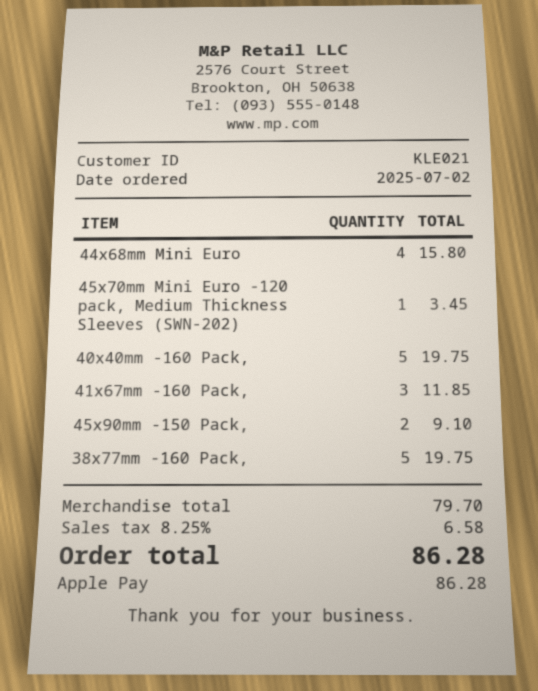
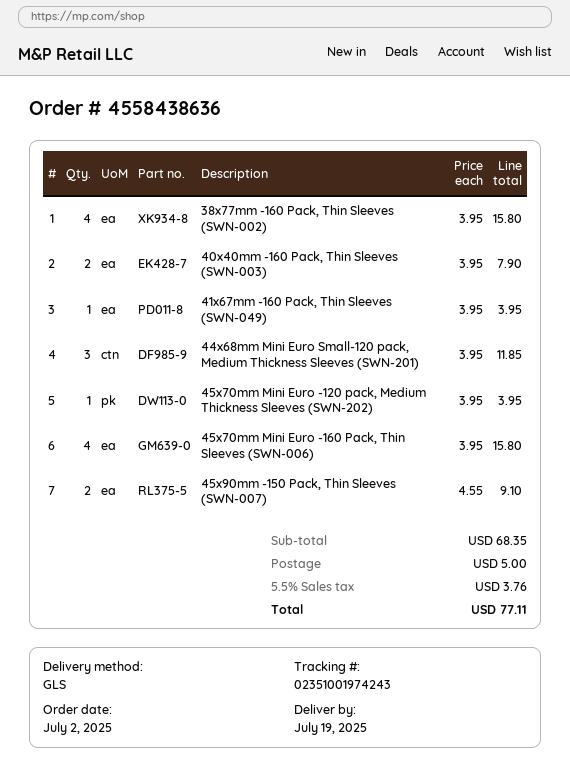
44x68mm Mini Euro: 4 for 15.80 -> 3 for 11.85
45x70mm Mini Euro -120 pack, Medium Thickness Sleeves (SWN-202): 1 for 3.45 -> 1 for 3.95
40x40mm -160 Pack,: 5 for 19.75 -> 2 for 7.90
41x67mm -160 Pack,: 3 for 11.85 -> 1 for 3.95
38x77mm -160 Pack,: 5 for 19.75 -> 4 for 15.80
45x70mm Mini Euro -160 Pack, Thin Sleeves (SWN-006): none -> 4 for 15.80
subtotal: 79.70 -> 68.35
shipping: none -> 5.00
tax: 8.25% = 6.58 -> 5.5% = 3.76
total: 86.28 -> 77.11

